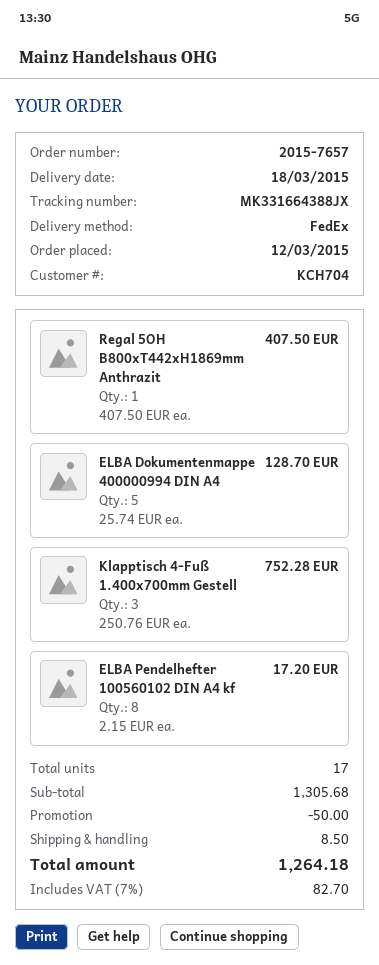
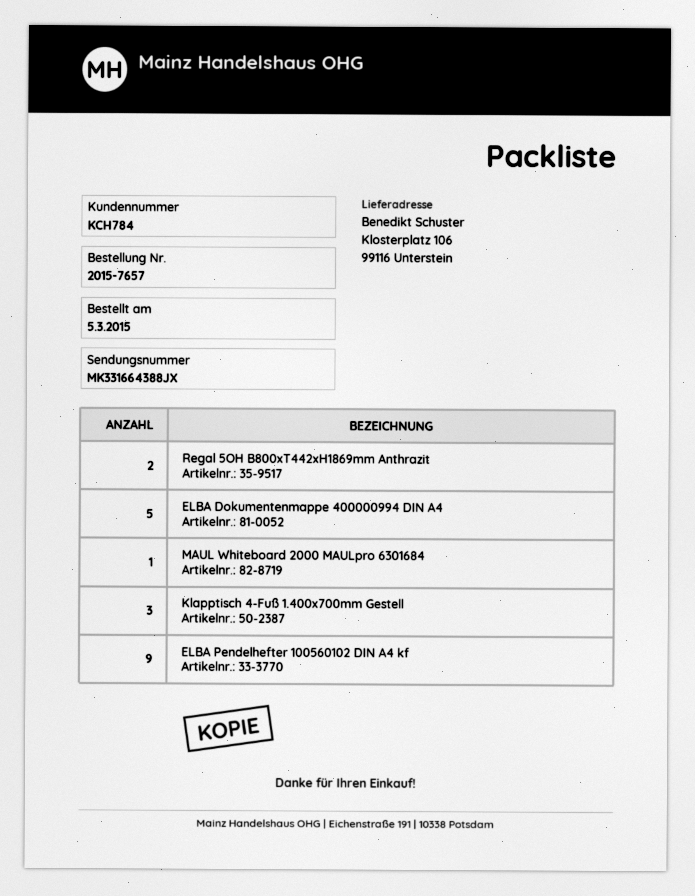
order date: 2015-03-12 -> 2015-03-05
customer number: KCH704 -> KCH784
Regal 5OH B800xT442xH1869mm Anthrazit: 1 -> 2
ELBA Pendelhefter 100560102 DIN A4 kf: 8 -> 9
MAUL Whiteboard 2000 MAULpro 6301684: none -> 1

